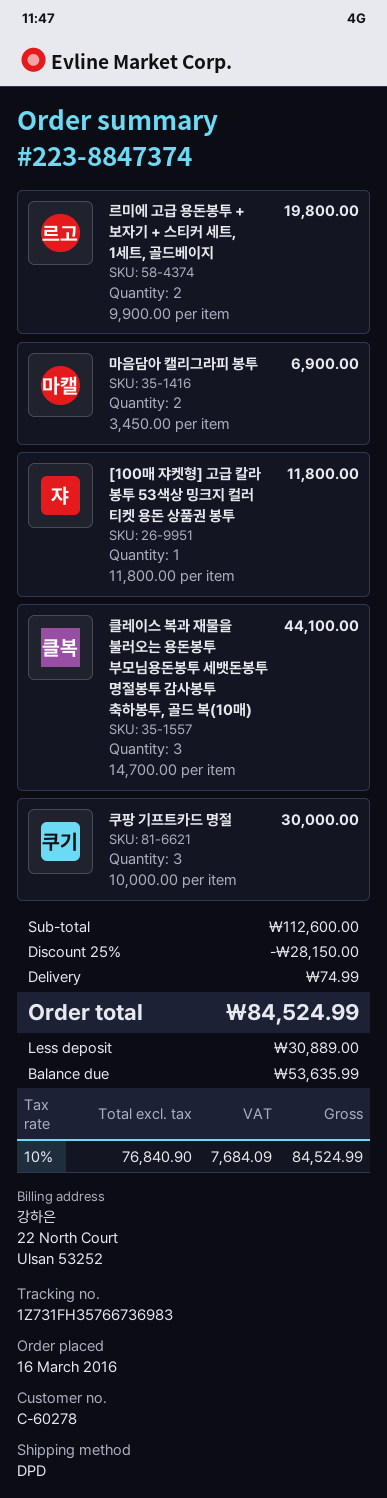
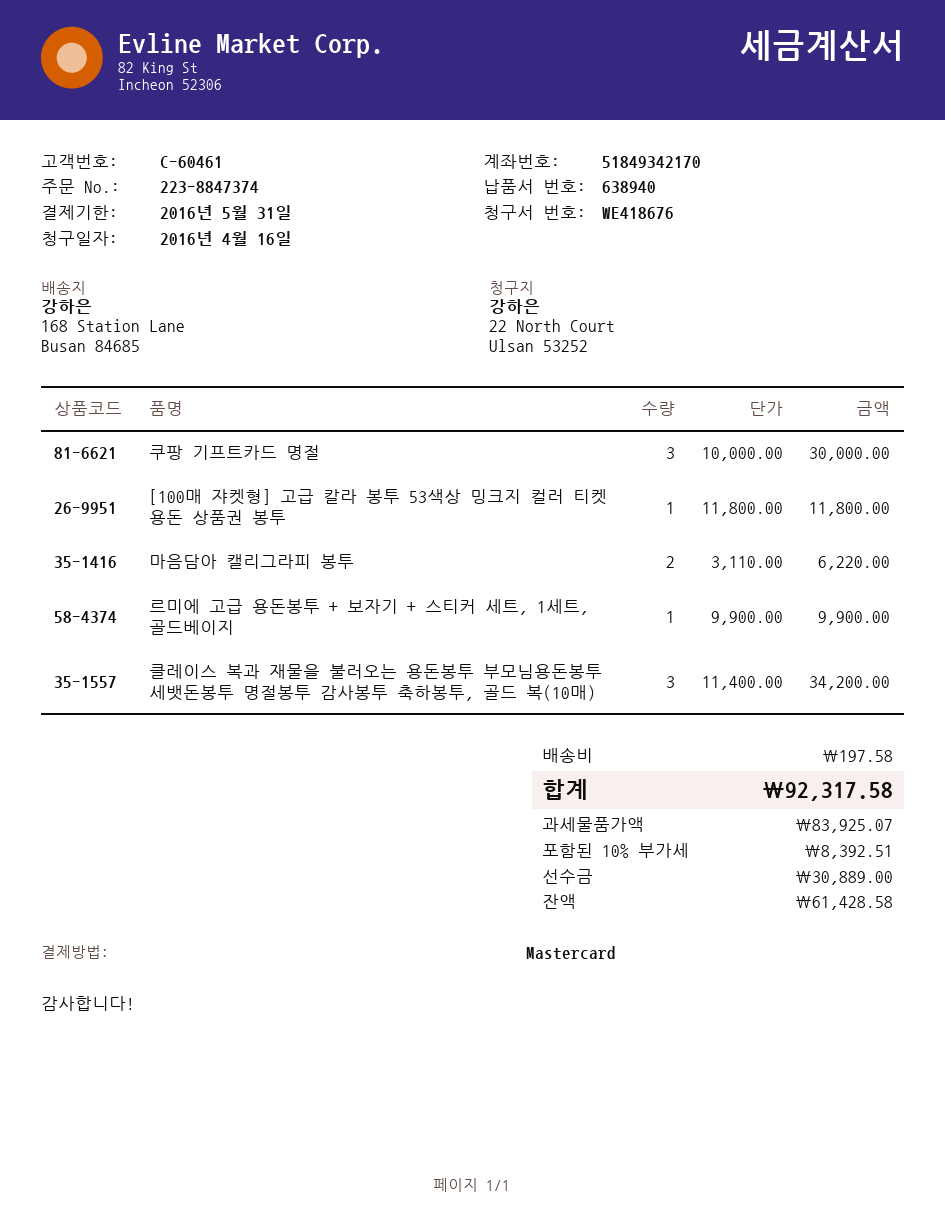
customer number: C-60278 -> C-60461
르미에 고급 용돈봉투 + 보자기 + 스티커 세트, 1세트, 골드베이지: 2 x 9900.00 = 19800.00 -> 1 x 9900.00 = 9900.00
마음담아 캘리그라피 봉투: 2 x 3450.00 = 6900.00 -> 2 x 3110.00 = 6220.00
클레이스 복과 재물을 불러오는 용돈봉투 부모님용돈봉투 세뱃돈봉투 명절봉투 감사봉투 축하봉투, 골드 복(10매): 3 x 14700.00 = 44100.00 -> 3 x 11400.00 = 34200.00
discount: 25% = 28150.00 -> none
shipping: 74.99 -> 197.58
net: 76840.90 -> 83925.07
tax: 10% = 7684.09 -> 10% = 8392.51
total: 84524.99 -> 92317.58
balance: 53635.99 -> 61428.58

